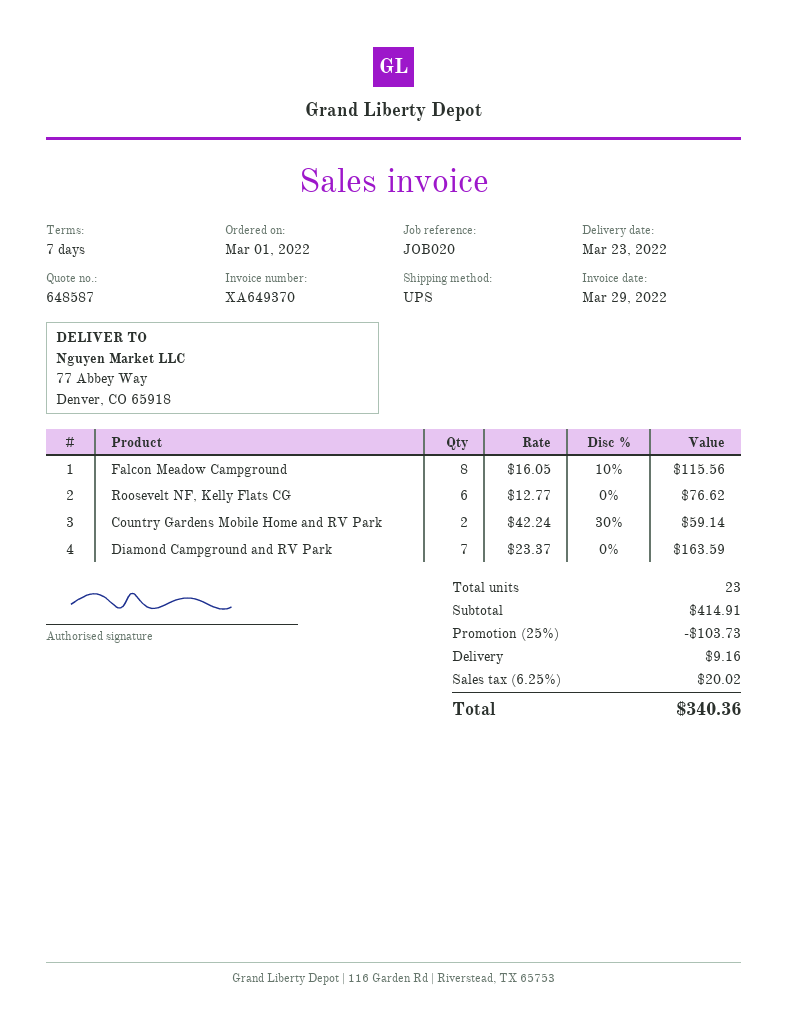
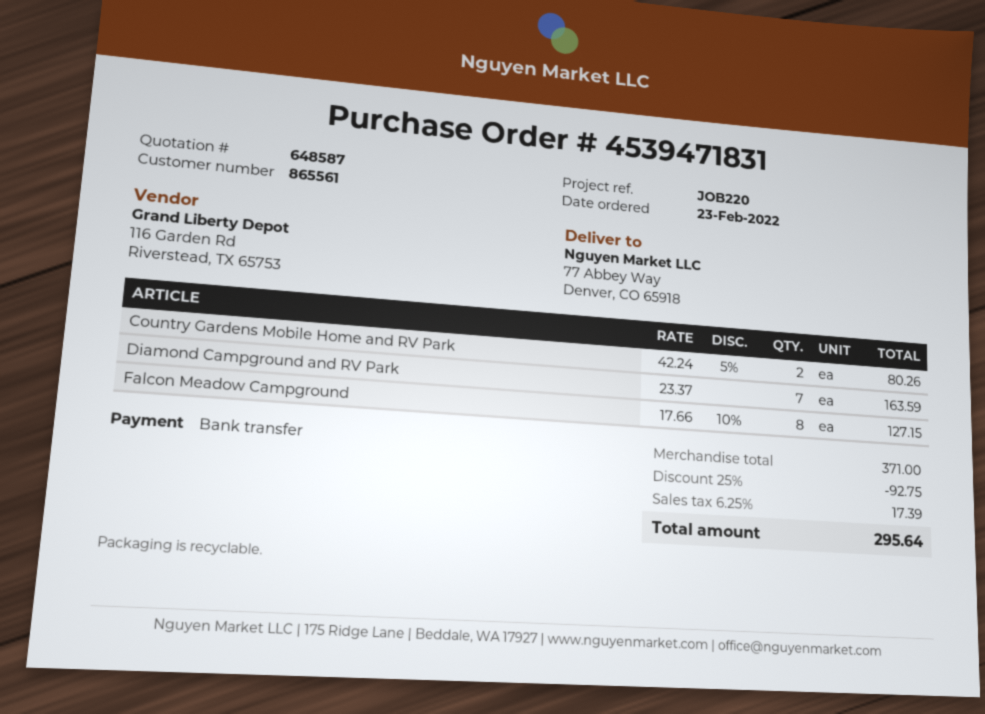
order date: 2022-03-01 -> 2022-02-23
reference: JOB020 -> JOB220
Falcon Meadow Campground: 8 x 16.05 - 10% = 115.56 -> 8 x 17.66 - 10% = 127.15
Roosevelt NF, Kelly Flats CG: 6 x 12.77 = 76.62 -> none
Country Gardens Mobile Home and RV Park: 2 x 42.24 - 30% = 59.14 -> 2 x 42.24 - 5% = 80.26
subtotal: 414.91 -> 371.00
discount: 25% = 103.73 -> 25% = 92.75
shipping: 9.16 -> none
tax: 6.25% = 20.02 -> 6.25% = 17.39
total: 340.36 -> 295.64

